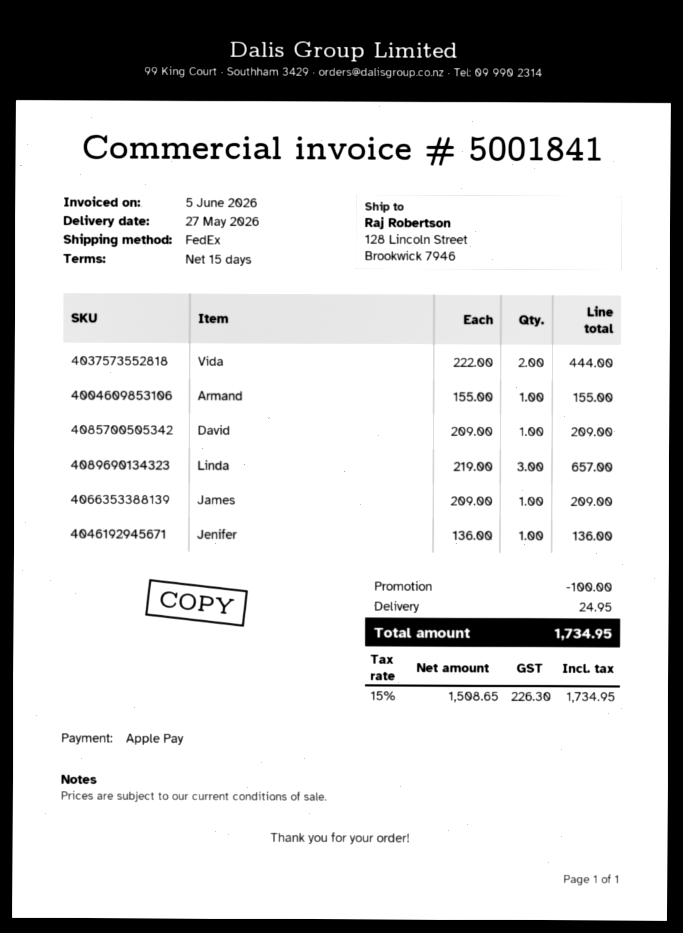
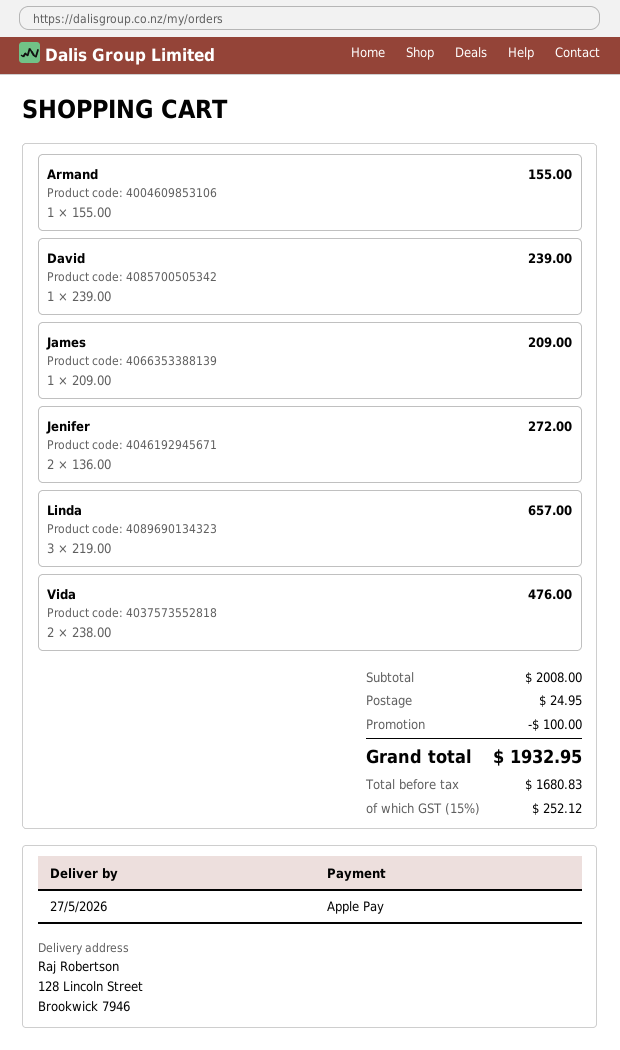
Vida: 2 x 222.00 = 444.00 -> 2 x 238.00 = 476.00
David: 1 x 209.00 = 209.00 -> 1 x 239.00 = 239.00
Jenifer: 1 x 136.00 = 136.00 -> 2 x 136.00 = 272.00
net: 1508.65 -> 1680.83
tax: 15% = 226.30 -> 15% = 252.12
total: 1734.95 -> 1932.95

